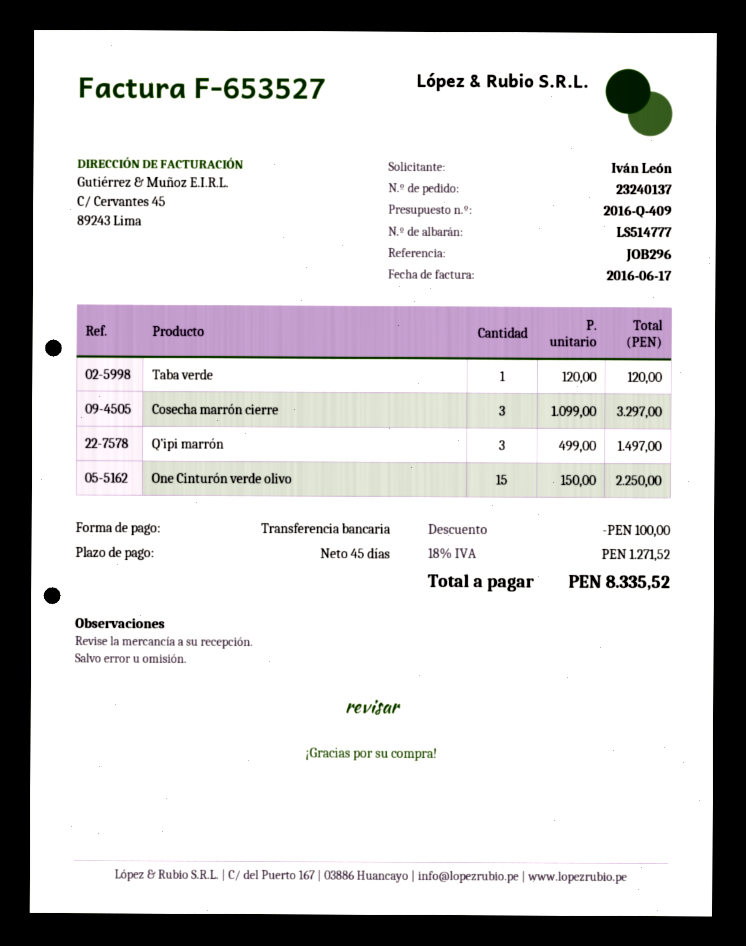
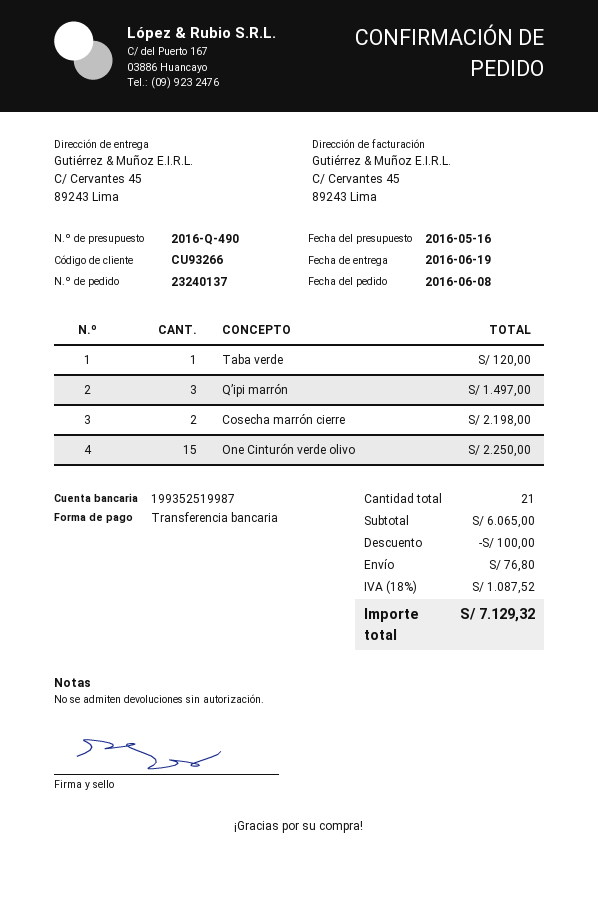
quote number: 2016-Q-409 -> 2016-Q-490
Cosecha marrón cierre: 3 for 3297.00 -> 2 for 2198.00
shipping: none -> 76.80
tax: 18% = 1271.52 -> 18% = 1087.52
total: 8335.52 -> 7129.32

